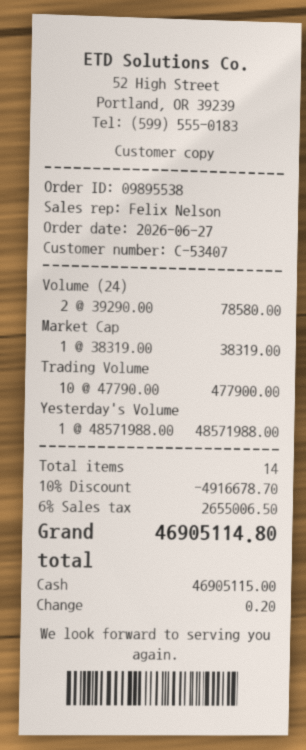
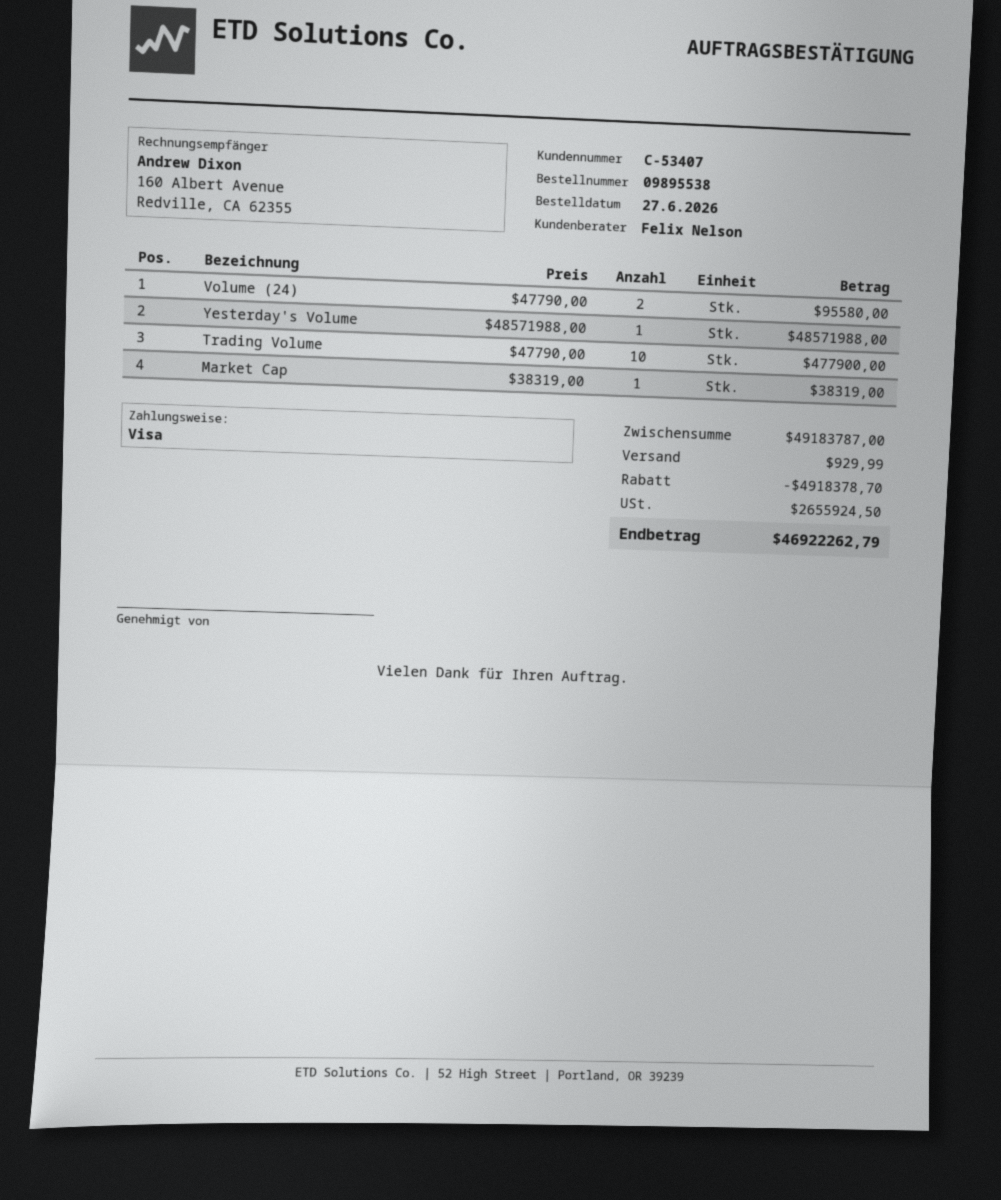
payment method: cash -> Visa
Volume (24): 2 x 39290.00 = 78580.00 -> 2 x 47790.00 = 95580.00
discount: 4916678.70 -> 4918378.70
shipping: none -> 929.99
tax: 2655006.50 -> 2655924.50
total: 46905114.80 -> 46922262.79

